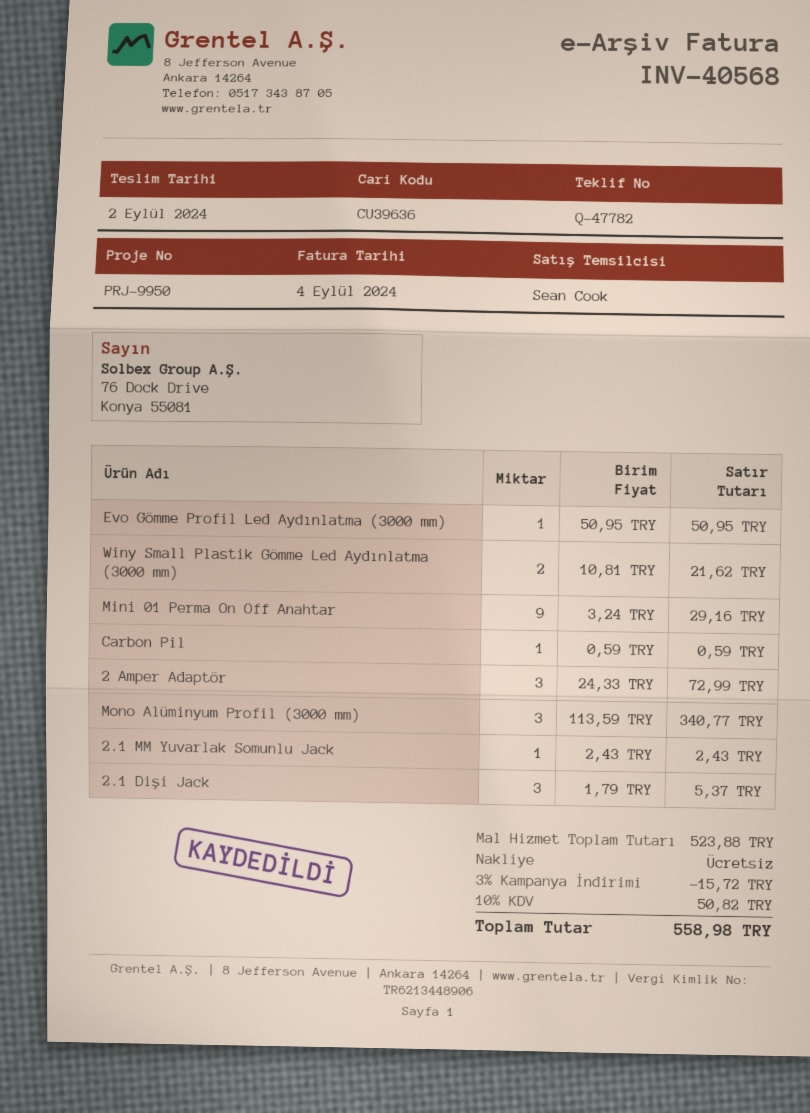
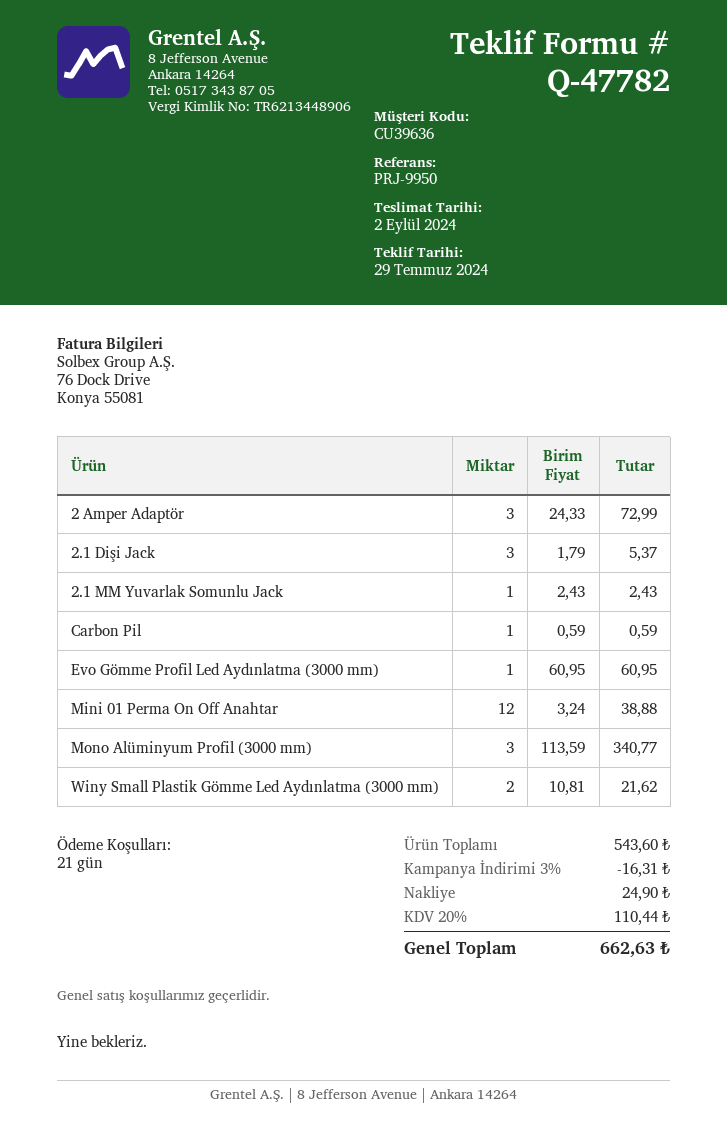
Evo Gömme Profil Led Aydınlatma (3000 mm): 1 x 50.95 = 50.95 -> 1 x 60.95 = 60.95
Mini 01 Perma On Off Anahtar: 9 x 3.24 = 29.16 -> 12 x 3.24 = 38.88
subtotal: 523.88 -> 543.60
discount: 3% = 15.72 -> 3% = 16.31
shipping: 0.00 -> 24.90
tax: 10% = 50.82 -> 20% = 110.44
total: 558.98 -> 662.63

